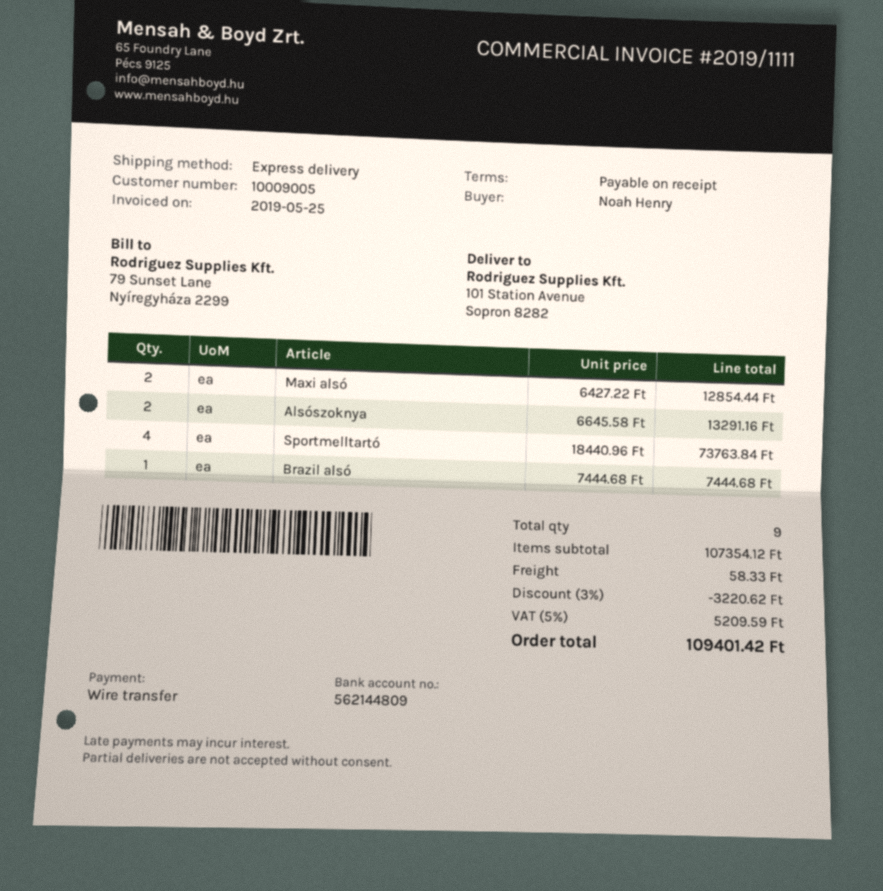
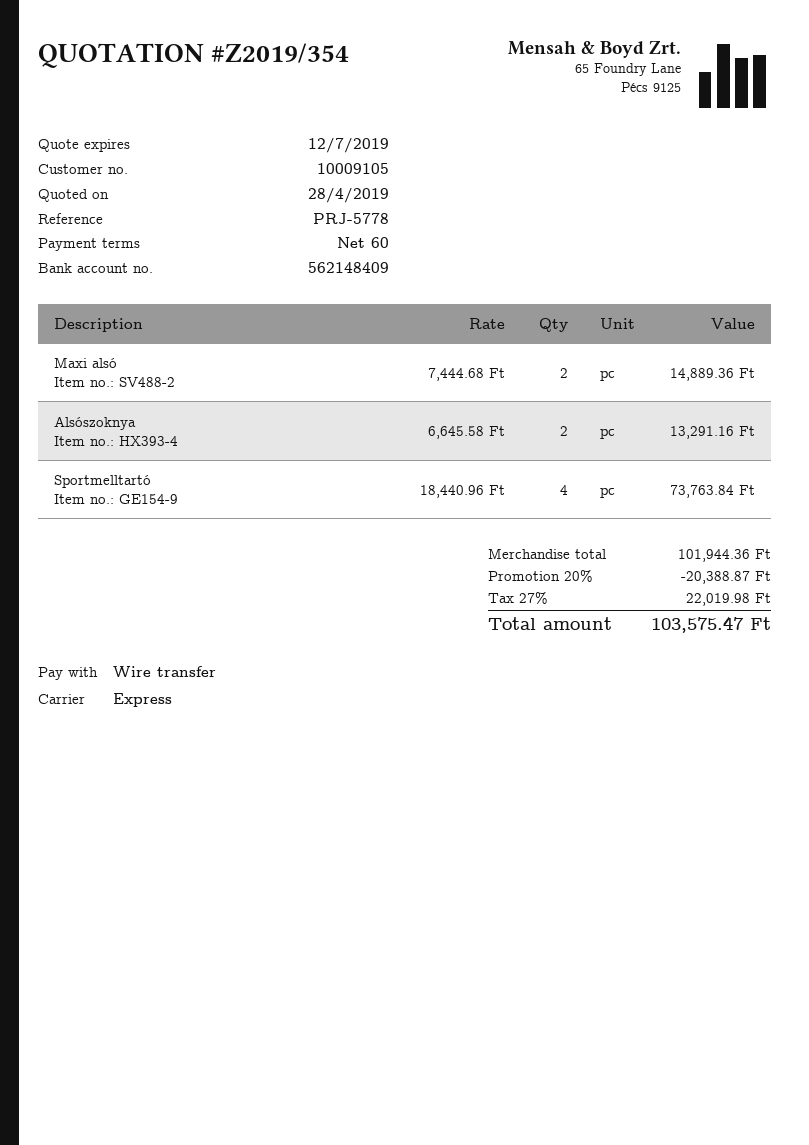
payment terms: on receipt -> 60 days
customer number: 10009005 -> 10009105
bank account: 562144809 -> 562148409
Maxi alsó: 2 x 6427.22 = 12854.44 -> 2 x 7444.68 = 14889.36
Brazil alsó: 1 x 7444.68 = 7444.68 -> none
subtotal: 107354.12 -> 101944.36
discount: 3% = 3220.62 -> 20% = 20388.87
shipping: 58.33 -> none
tax: 5% = 5209.59 -> 27% = 22019.98
total: 109401.42 -> 103575.47

